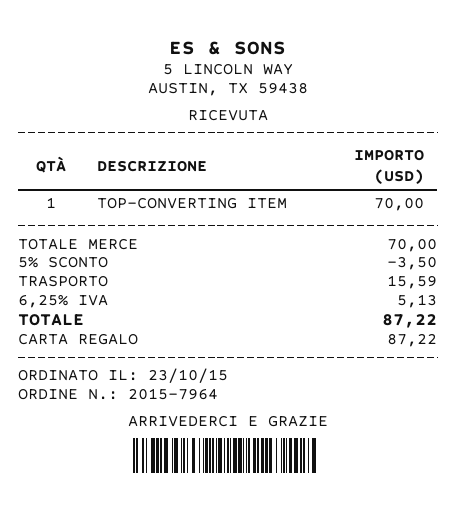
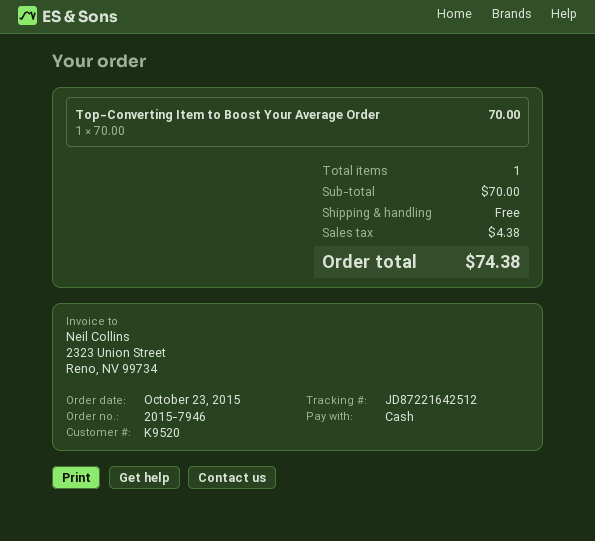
order number: 2015-7964 -> 2015-7946
payment method: gift card -> cash
discount: 5% = 3.50 -> none
shipping: 15.59 -> 0.00
tax: 5.13 -> 4.38
total: 87.22 -> 74.38

